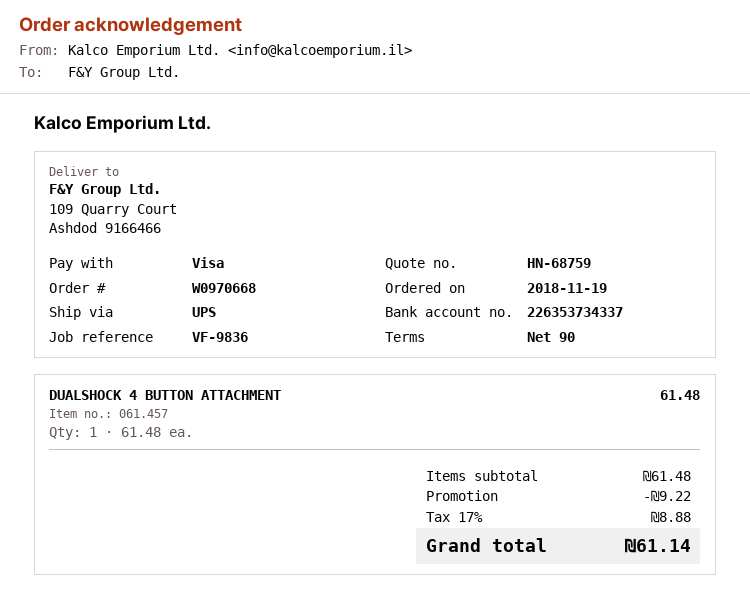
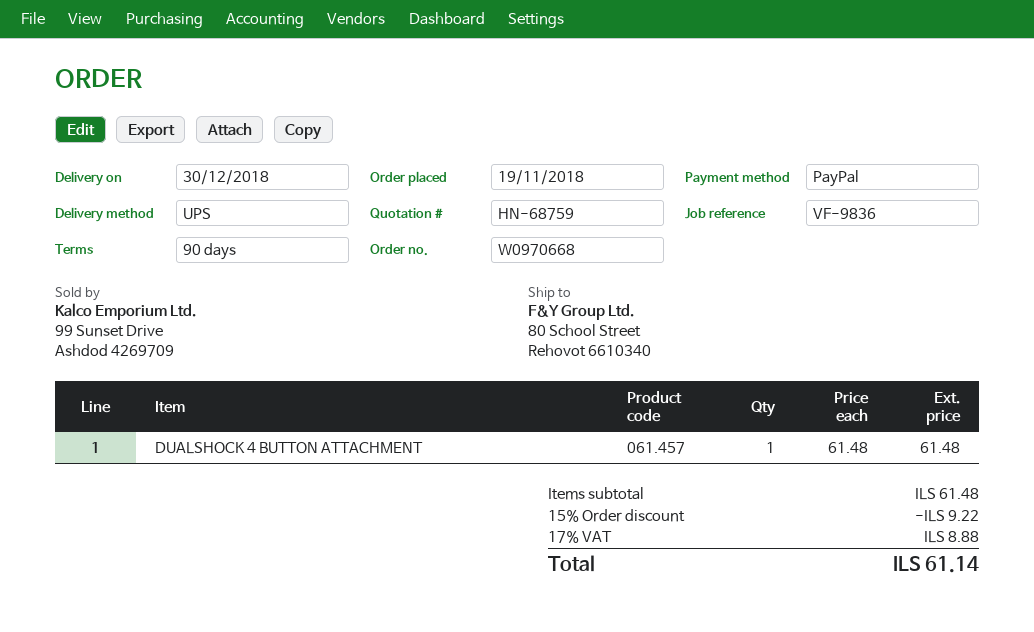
payment method: Visa -> PayPal
ship to: 109 Quarry Court, Ashdod 9166466 -> 80 School Street, Rehovot 6610340

